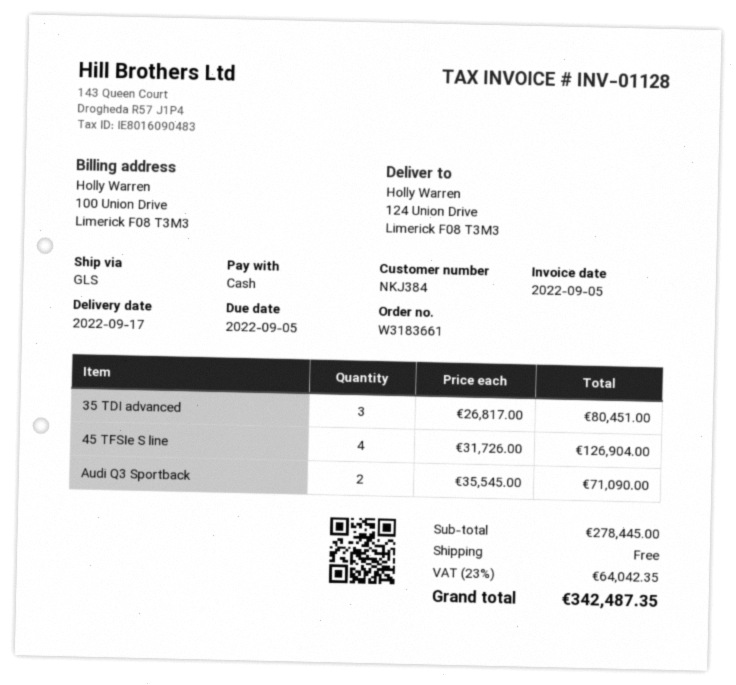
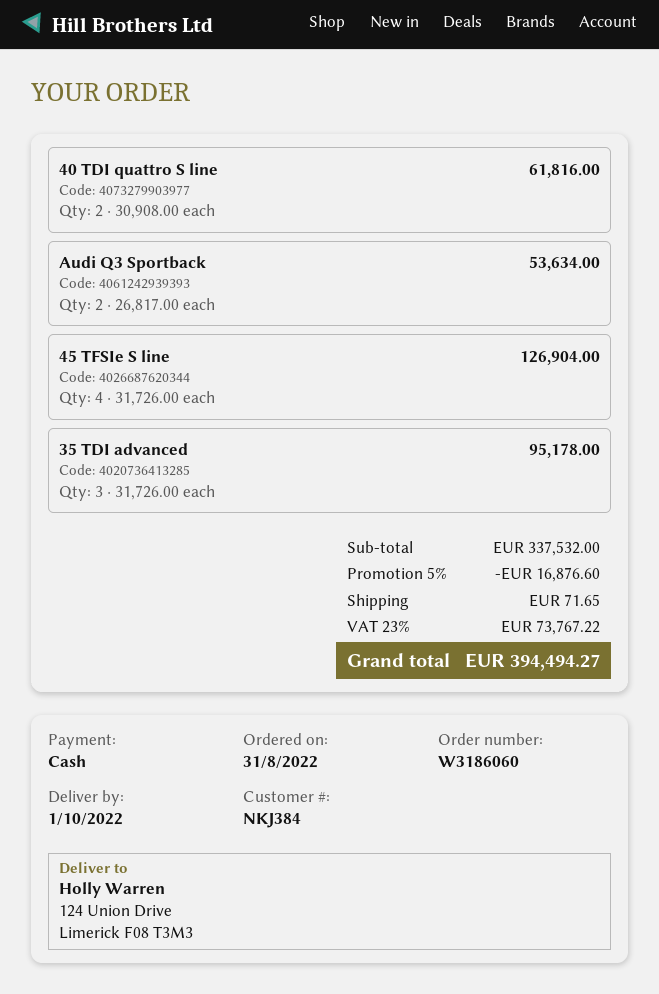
order number: W3183661 -> W3186060
delivery date: 2022-09-17 -> 2022-10-01
35 TDI advanced: 3 x 26817.00 = 80451.00 -> 3 x 31726.00 = 95178.00
Audi Q3 Sportback: 2 x 35545.00 = 71090.00 -> 2 x 26817.00 = 53634.00
40 TDI quattro S line: none -> 2 x 30908.00 = 61816.00
subtotal: 278445.00 -> 337532.00
discount: none -> 5% = 16876.60
shipping: 0.00 -> 71.65
tax: 23% = 64042.35 -> 23% = 73767.22
total: 342487.35 -> 394494.27

